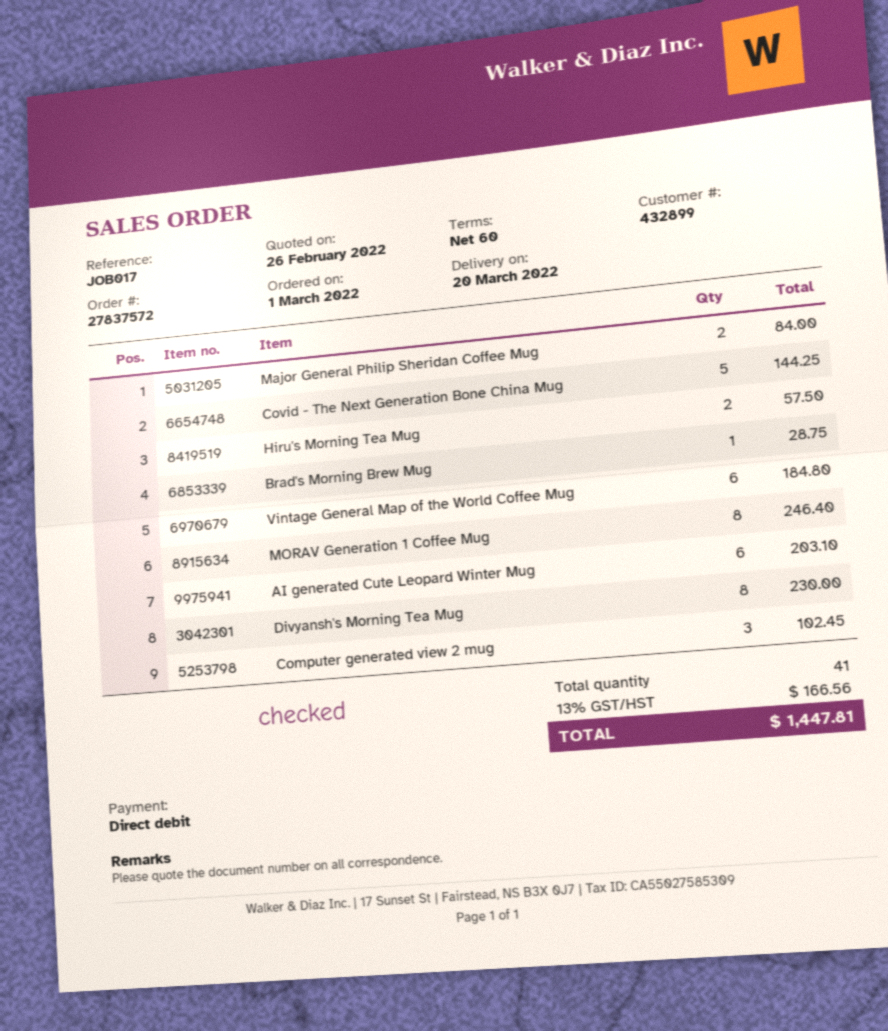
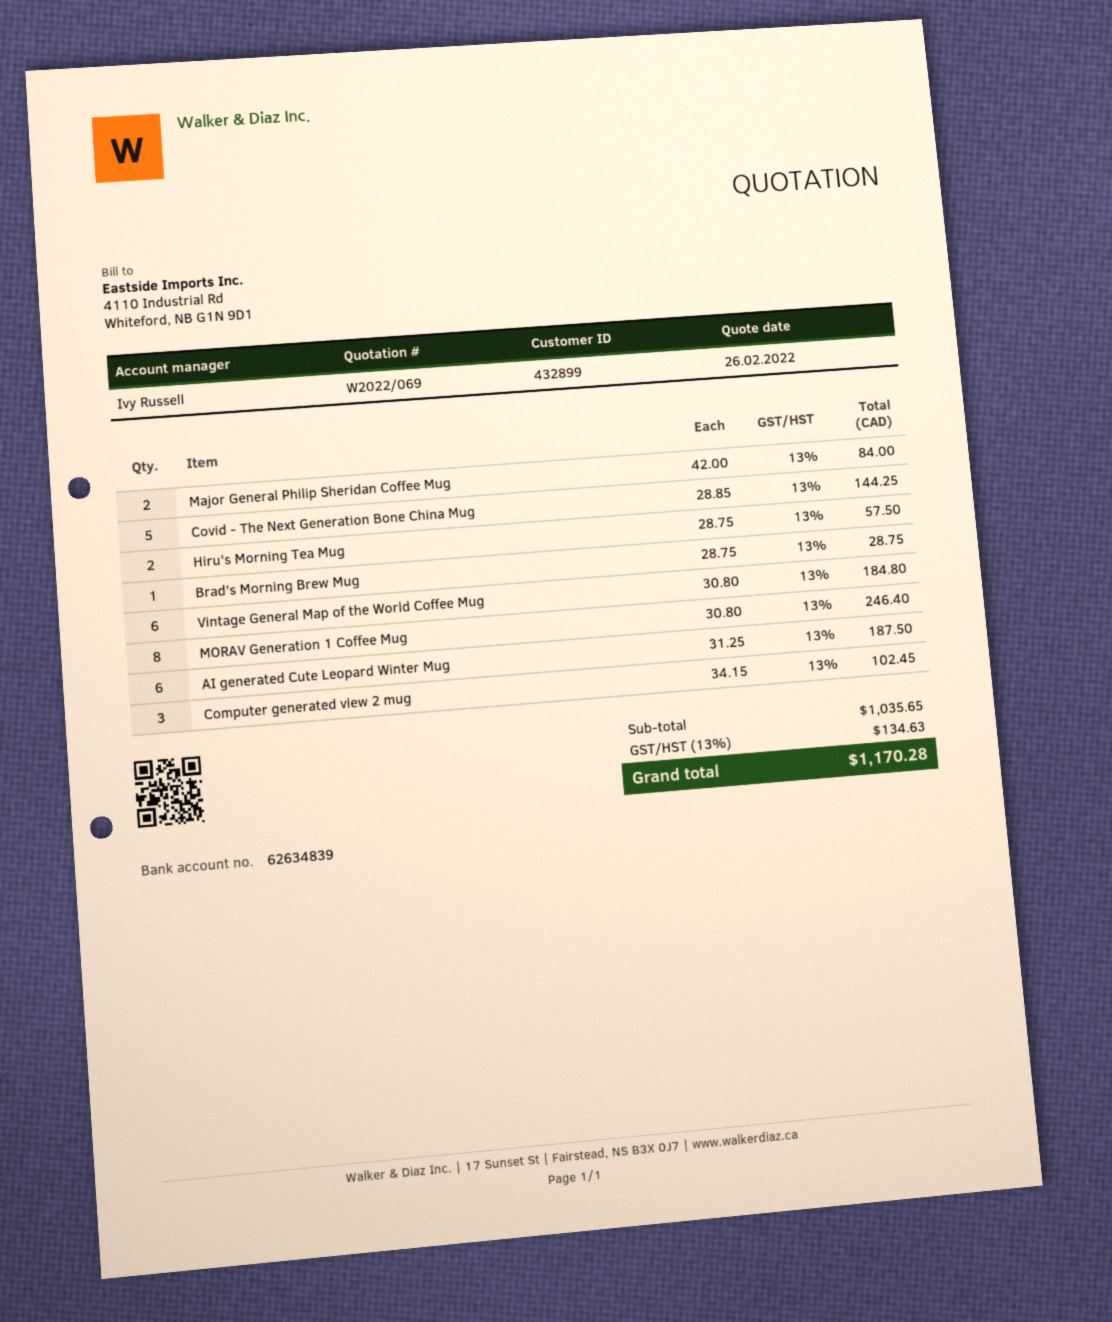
AI generated Cute Leopard Winter Mug: 6 for 203.10 -> 6 for 187.50
Divyansh's Morning Tea Mug: 8 for 230.00 -> none
tax: 13% = 166.56 -> 13% = 134.63
total: 1447.81 -> 1170.28

